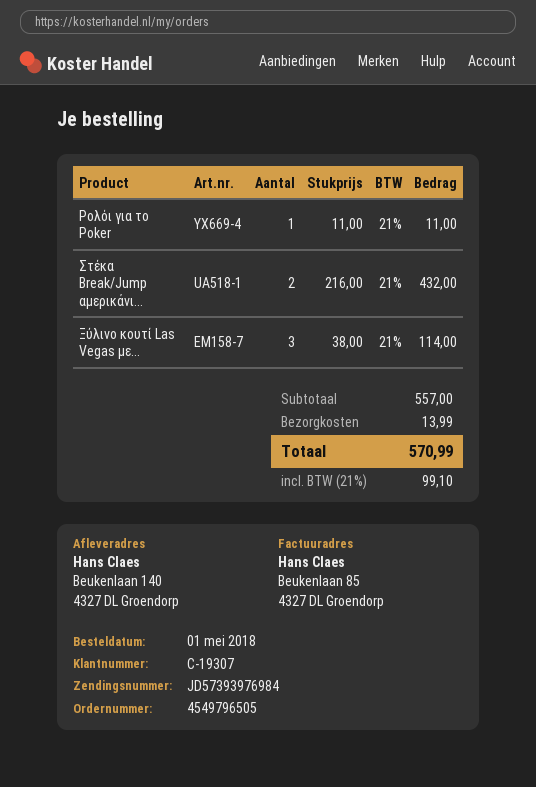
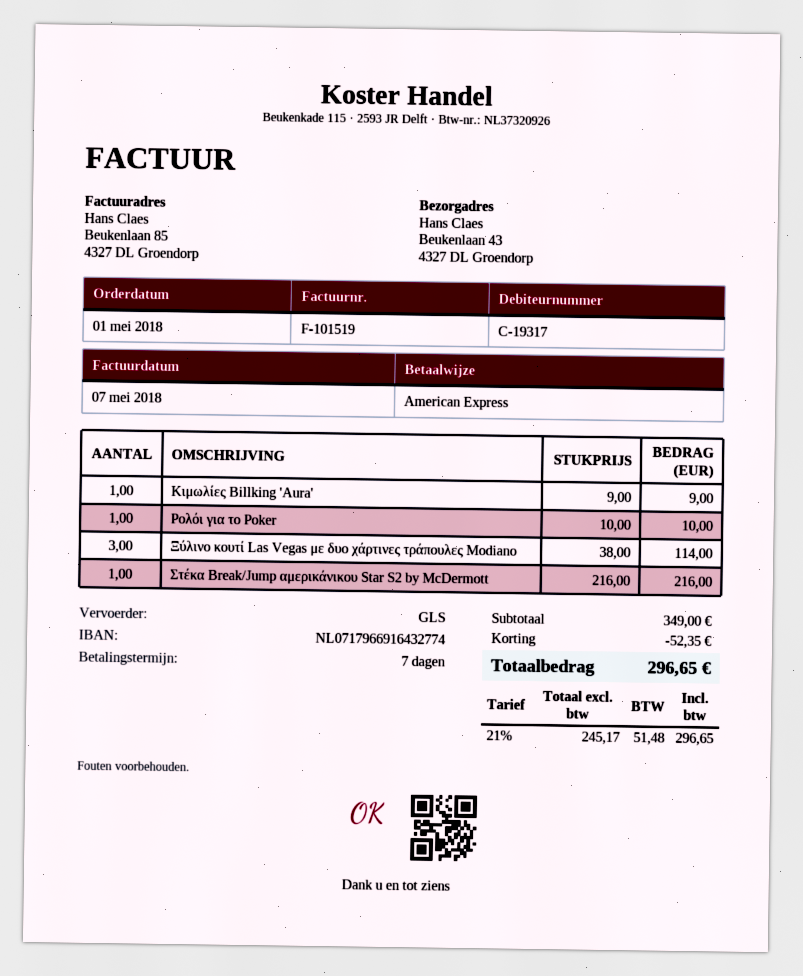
customer number: C-19307 -> C-19317
ship to: Beukenlaan 140, 4327 DL Groendorp -> Beukenlaan 43, 4327 DL Groendorp
Ρολόι για το Poker: 1 x 11.00 = 11.00 -> 1 x 10.00 = 10.00
Στέκα Break/Jump αμερικάνι...: 2 x 216.00 = 432.00 -> 1 x 216.00 = 216.00
Κιμωλίες Billking 'Aura': none -> 1 x 9.00 = 9.00
subtotal: 557.00 -> 349.00
discount: none -> 52.35
shipping: 13.99 -> none
tax: 21% = 99.10 -> 21% = 51.48
total: 570.99 -> 296.65

